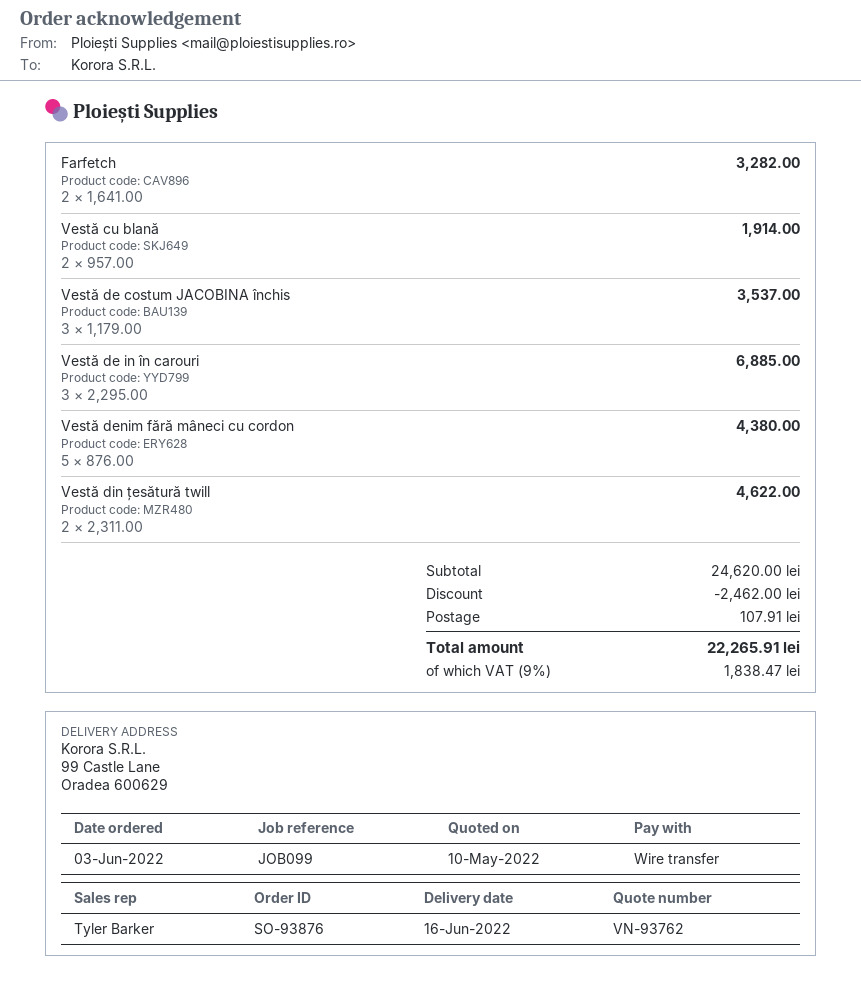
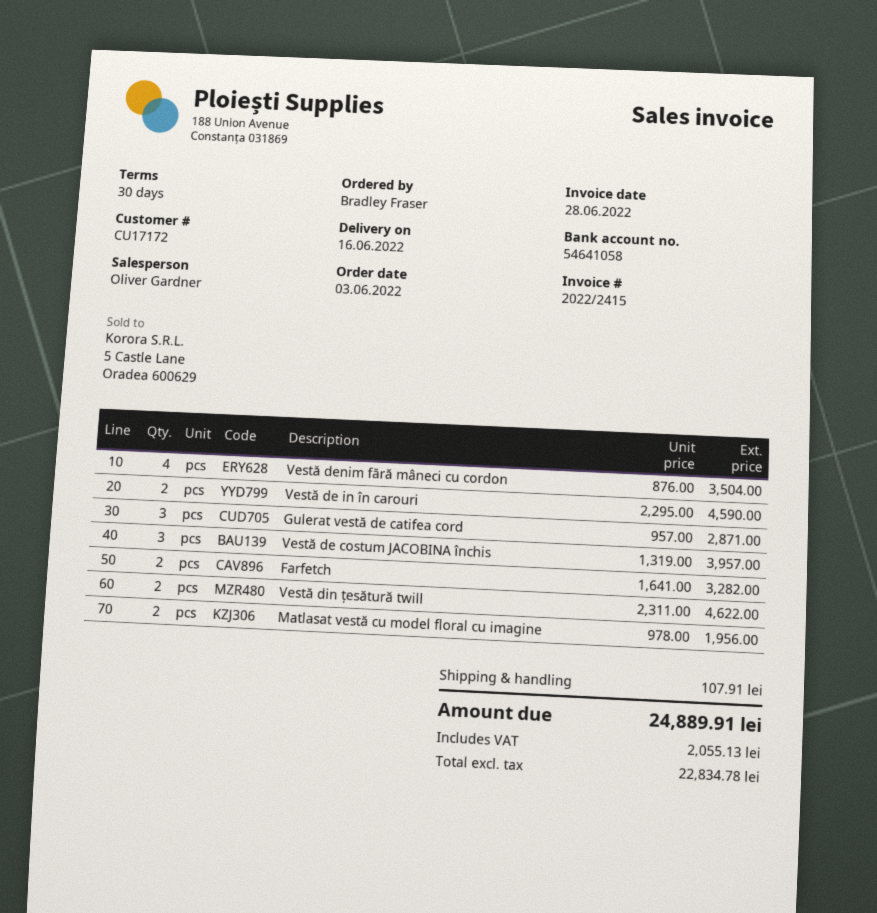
sales rep: Tyler Barker -> Oliver Gardner
Vestă cu blană: 2 x 957.00 = 1914.00 -> none
Vestă de costum JACOBINA închis: 3 x 1179.00 = 3537.00 -> 3 x 1319.00 = 3957.00
Vestă de in în carouri: 3 x 2295.00 = 6885.00 -> 2 x 2295.00 = 4590.00
Vestă denim fără mâneci cu cordon: 5 x 876.00 = 4380.00 -> 4 x 876.00 = 3504.00
Gulerat vestă de catifea cord: none -> 3 x 957.00 = 2871.00
Matlasat vestă cu model floral cu imagine: none -> 2 x 978.00 = 1956.00
discount: 2462.00 -> none
tax: 1838.47 -> 2055.13
total: 22265.91 -> 24889.91

